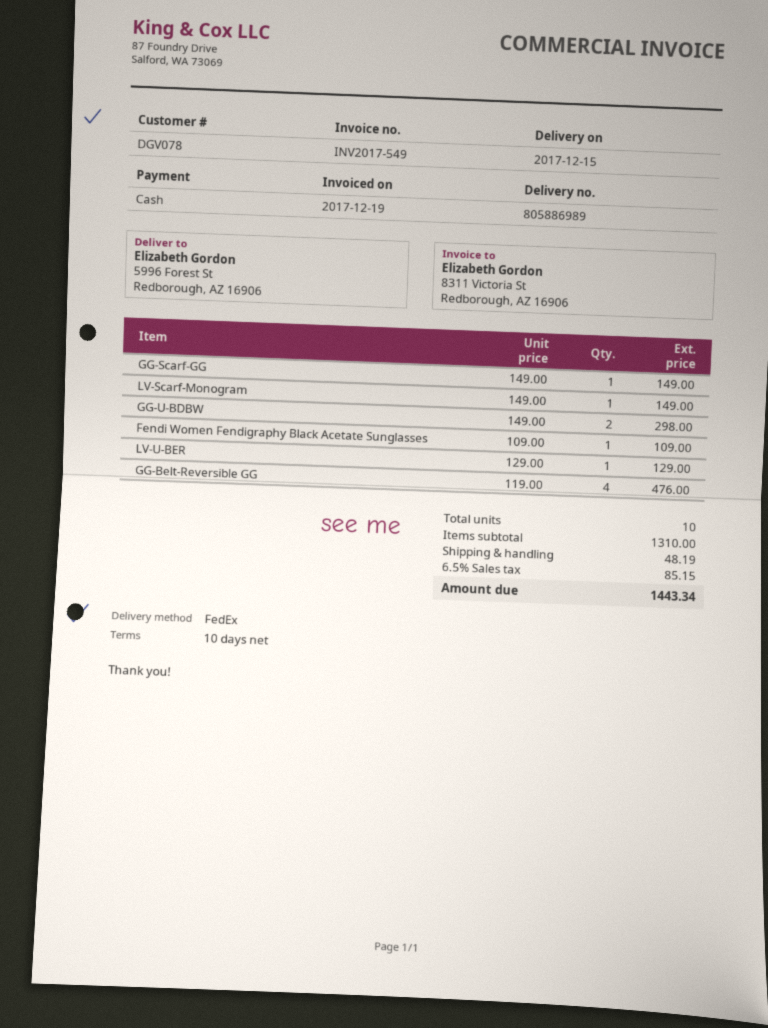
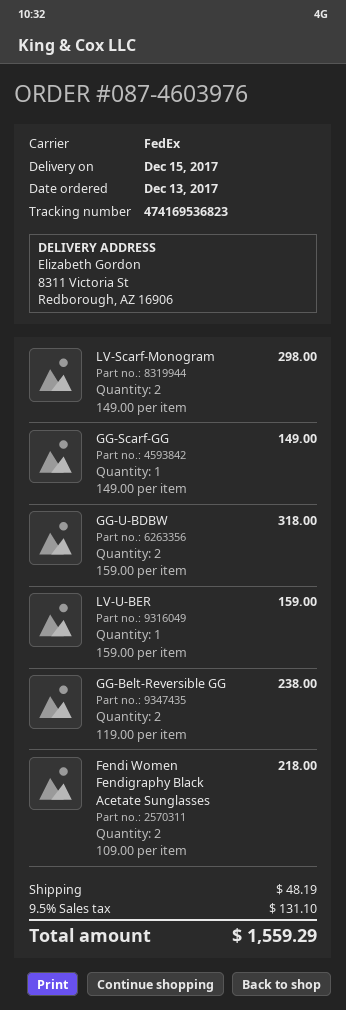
ship to: 5996 Forest St, Redborough, AZ 16906 -> 8311 Victoria St, Redborough, AZ 16906
LV-Scarf-Monogram: 1 x 149.00 = 149.00 -> 2 x 149.00 = 298.00
GG-U-BDBW: 2 x 149.00 = 298.00 -> 2 x 159.00 = 318.00
Fendi Women Fendigraphy Black Acetate Sunglasses: 1 x 109.00 = 109.00 -> 2 x 109.00 = 218.00
LV-U-BER: 1 x 129.00 = 129.00 -> 1 x 159.00 = 159.00
GG-Belt-Reversible GG: 4 x 119.00 = 476.00 -> 2 x 119.00 = 238.00
tax: 6.5% = 85.15 -> 9.5% = 131.10
total: 1443.34 -> 1559.29

